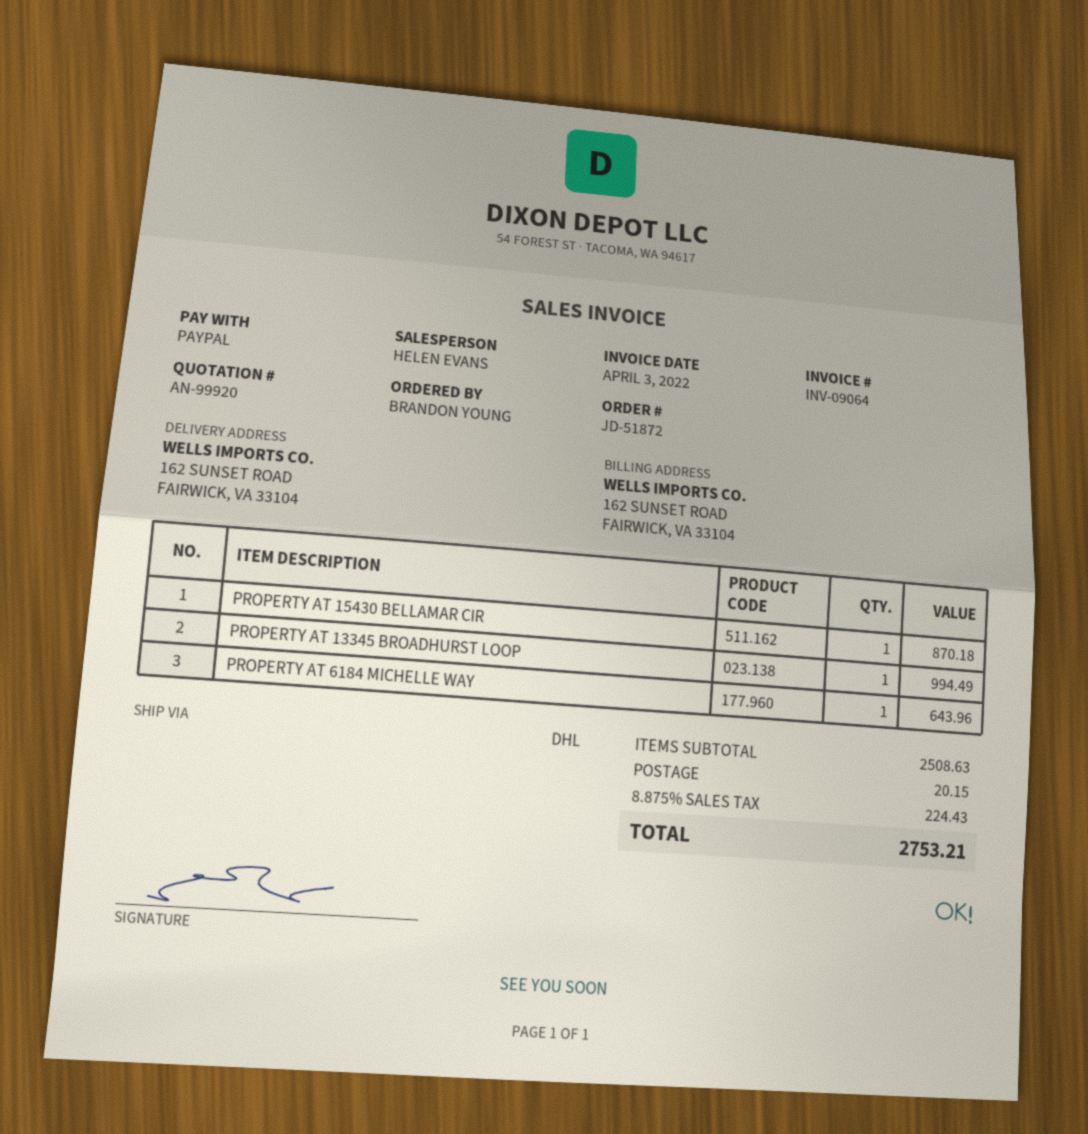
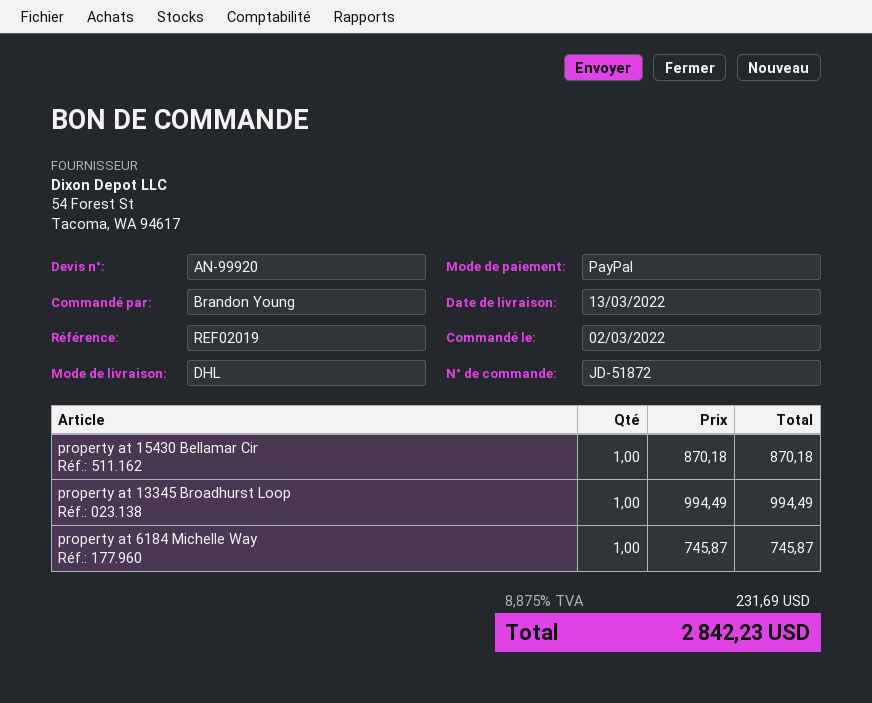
PROPERTY AT 6184 MICHELLE WAY: 1 for 643.96 -> 1 for 745.87
shipping: 20.15 -> none
tax: 8.875% = 224.43 -> 8.875% = 231.69
total: 2753.21 -> 2842.23

